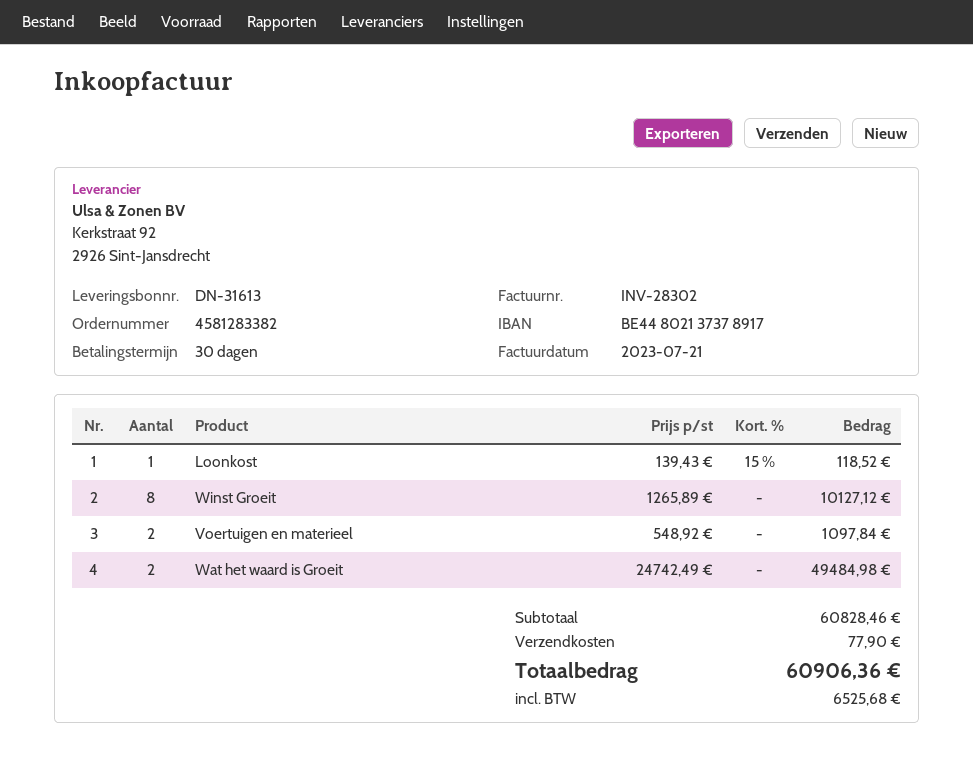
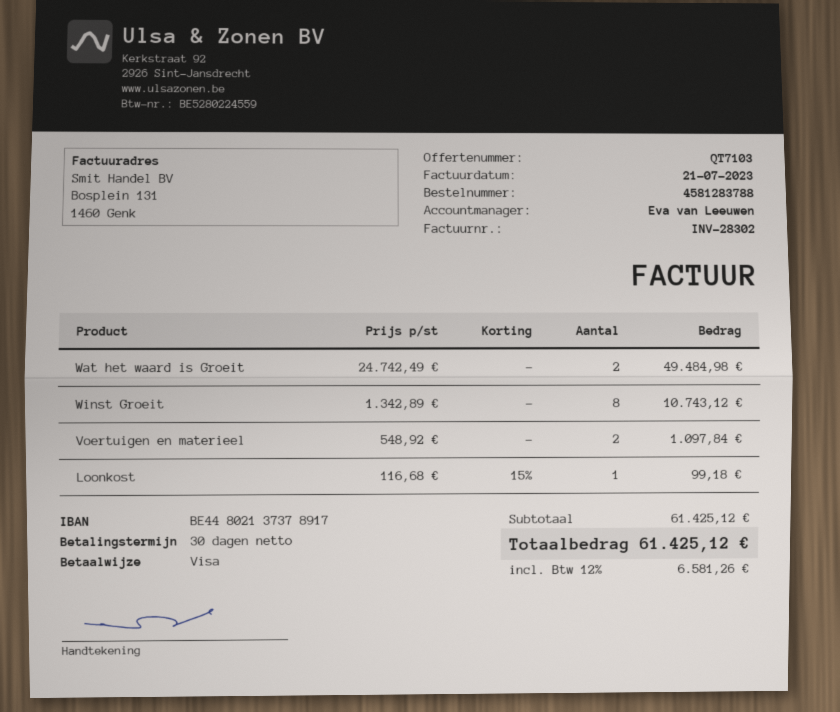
order number: 4581283382 -> 4581283788
Loonkost: 1 x 139.43 - 15% = 118.52 -> 1 x 116.68 - 15% = 99.18
Winst Groeit: 8 x 1265.89 = 10127.12 -> 8 x 1342.89 = 10743.12
subtotal: 60828.46 -> 61425.12
shipping: 77.90 -> none
tax: 6525.68 -> 6581.26
total: 60906.36 -> 61425.12

